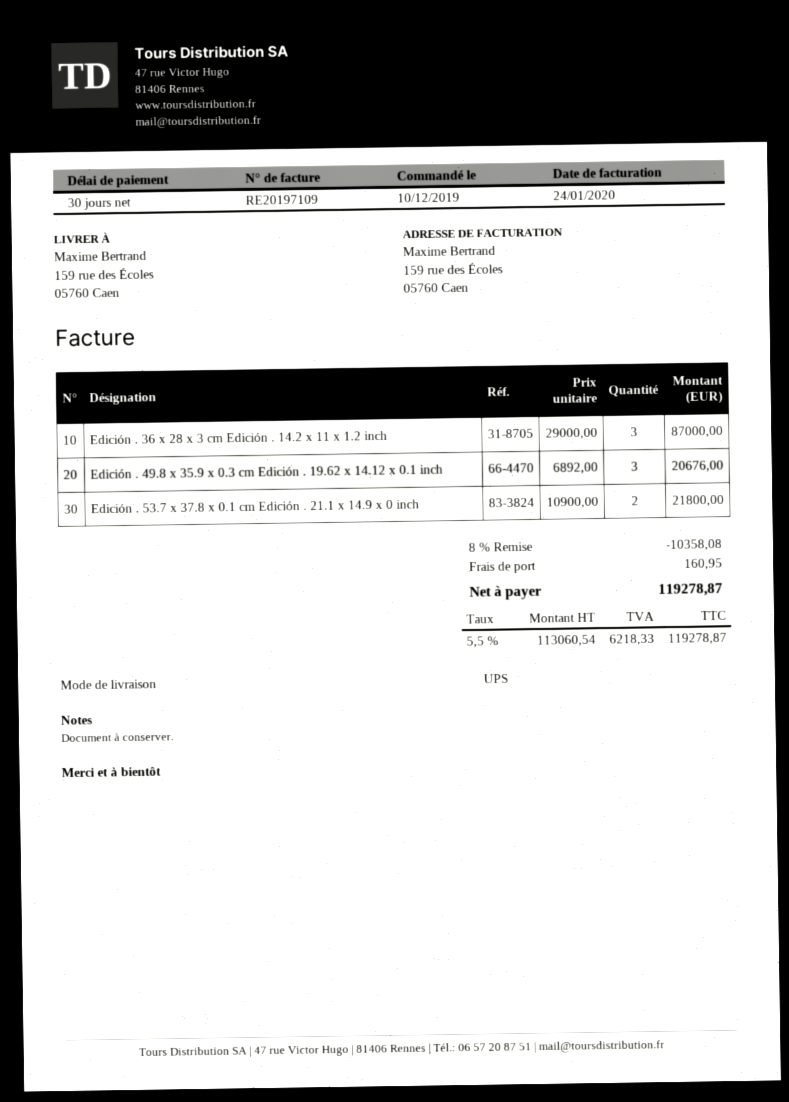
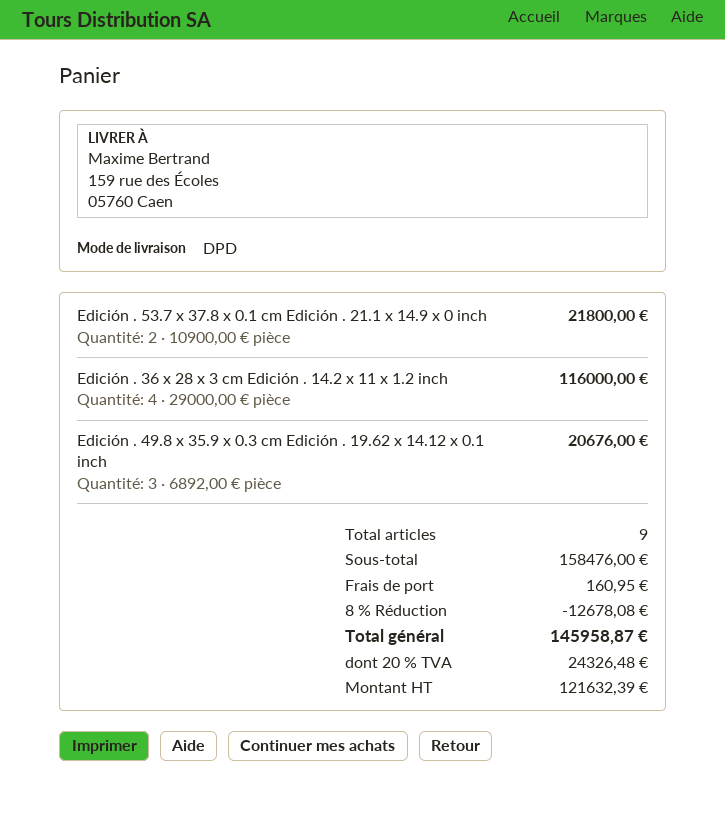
shipping method: UPS -> DPD
Edición . 36 x 28 x 3 cm Edición . 14.2 x 11 x 1.2 inch: 3 x 29000.00 = 87000.00 -> 4 x 29000.00 = 116000.00
discount: 8% = 10358.08 -> 8% = 12678.08
net: 113060.54 -> 121632.39
tax: 5.5% = 6218.33 -> 20% = 24326.48
total: 119278.87 -> 145958.87

